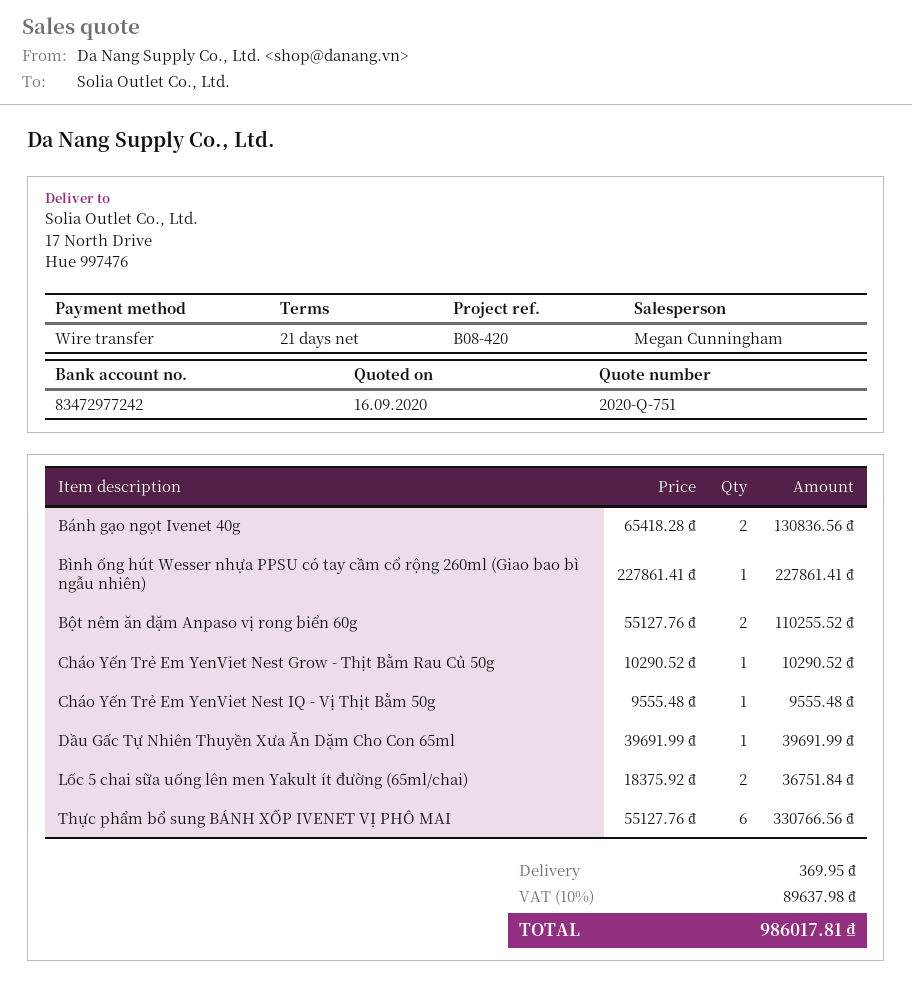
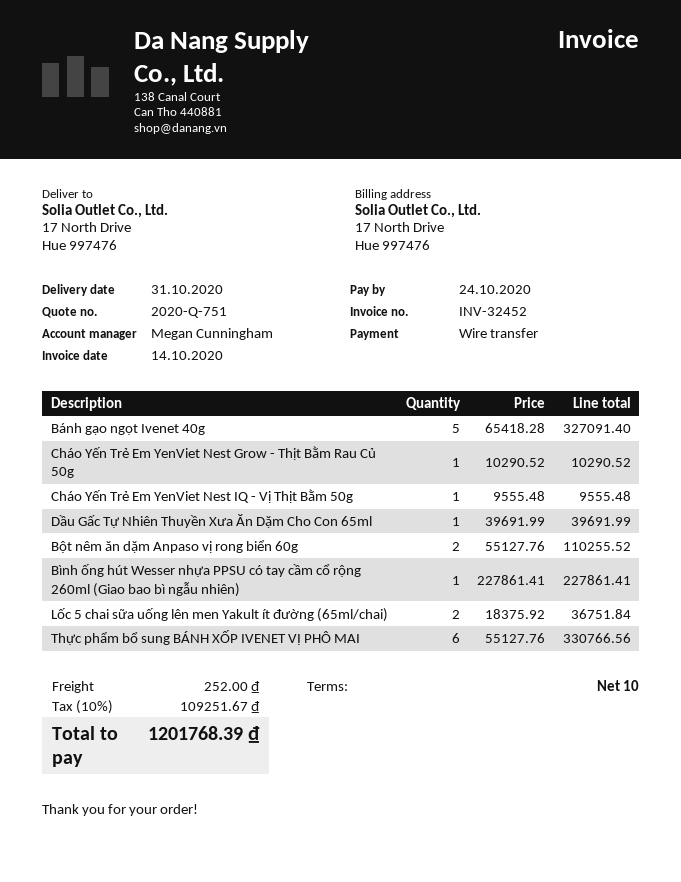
payment terms: 21 days -> 10 days
Bánh gạo ngọt Ivenet 40g: 2 x 65418.28 = 130836.56 -> 5 x 65418.28 = 327091.40
shipping: 369.95 -> 252.00
tax: 10% = 89637.98 -> 10% = 109251.67
total: 986017.81 -> 1201768.39

